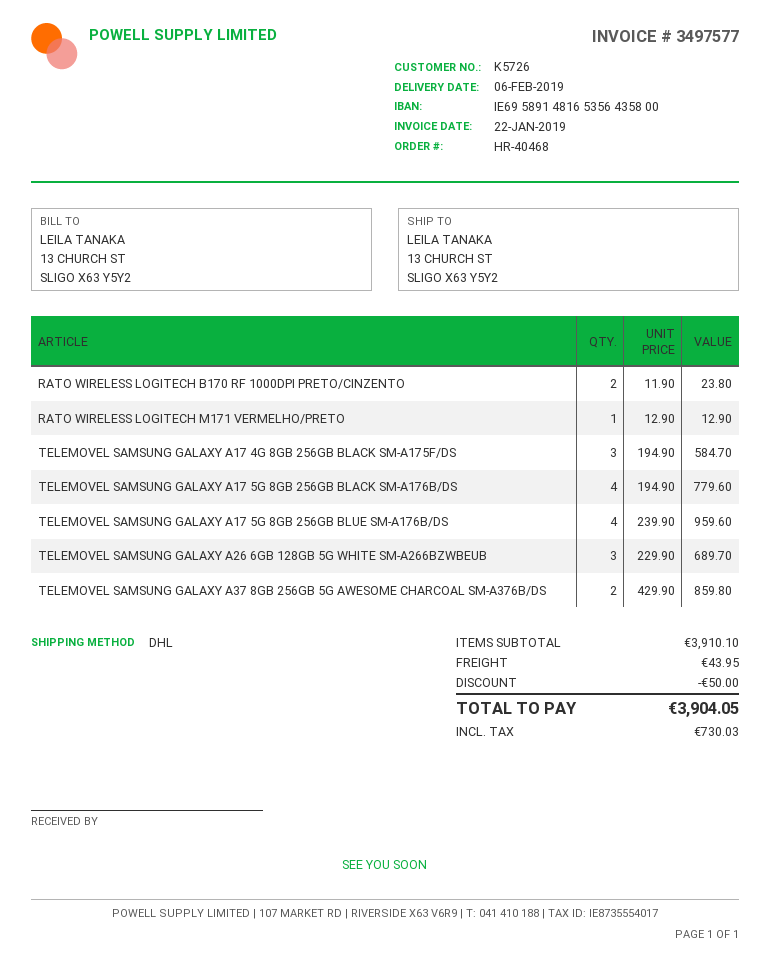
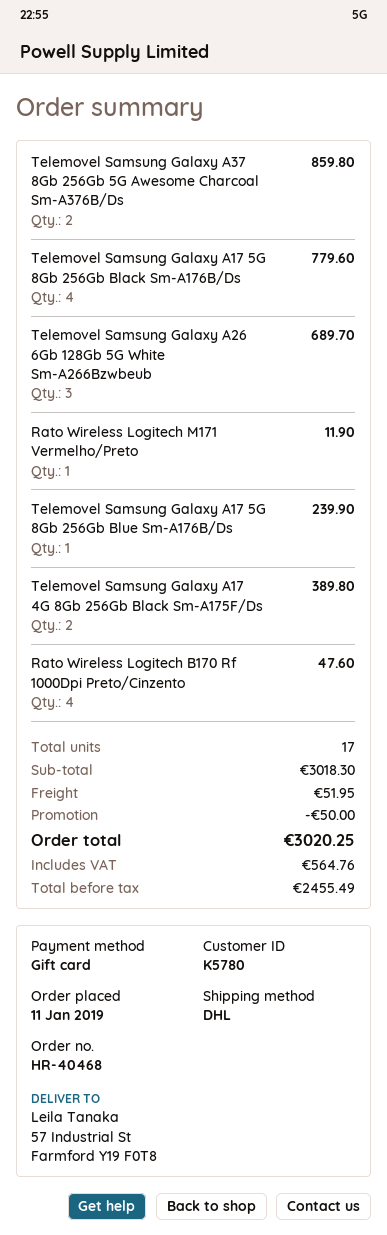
customer number: K5726 -> K5780
ship to: 13 CHURCH ST, SLIGO X63 Y5Y2 -> 57 Industrial St, Farmford Y19 F0T8
RATO WIRELESS LOGITECH B170 RF 1000DPI PRETO/CINZENTO: 2 for 23.80 -> 4 for 47.60
RATO WIRELESS LOGITECH M171 VERMELHO/PRETO: 1 for 12.90 -> 1 for 11.90
TELEMOVEL SAMSUNG GALAXY A17 4G 8GB 256GB BLACK SM-A175F/DS: 3 for 584.70 -> 2 for 389.80
TELEMOVEL SAMSUNG GALAXY A17 5G 8GB 256GB BLUE SM-A176B/DS: 4 for 959.60 -> 1 for 239.90
subtotal: 3910.10 -> 3018.30
shipping: 43.95 -> 51.95
tax: 730.03 -> 564.76
total: 3904.05 -> 3020.25

